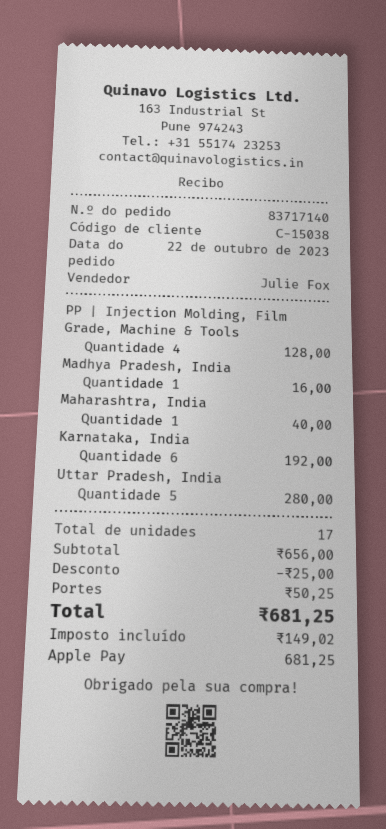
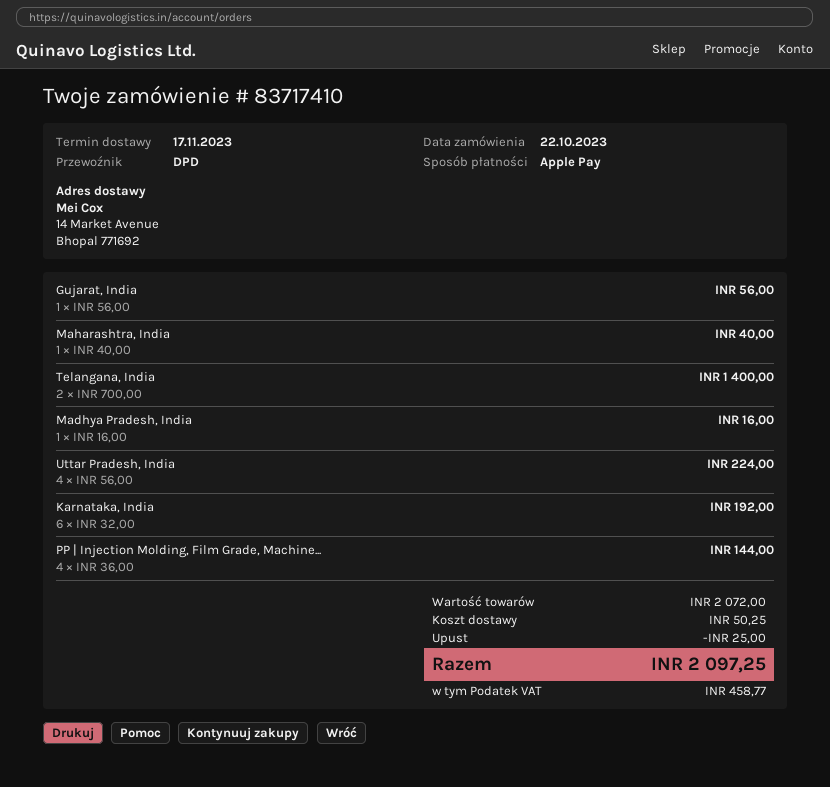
order number: 83717140 -> 83717410
PP | Injection Molding, Film Grade, Machine & Tools: 4 for 128.00 -> 4 for 144.00
Uttar Pradesh, India: 5 for 280.00 -> 4 for 224.00
Gujarat, India: none -> 1 for 56.00
Telangana, India: none -> 2 for 1400.00
subtotal: 656.00 -> 2072.00
tax: 149.02 -> 458.77
total: 681.25 -> 2097.25

